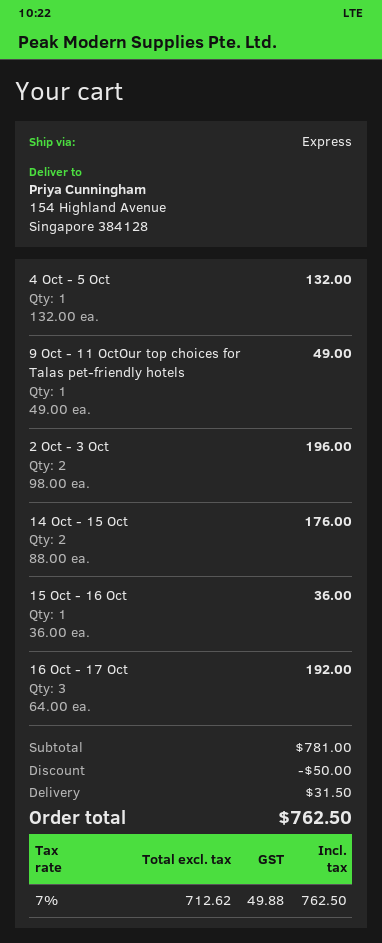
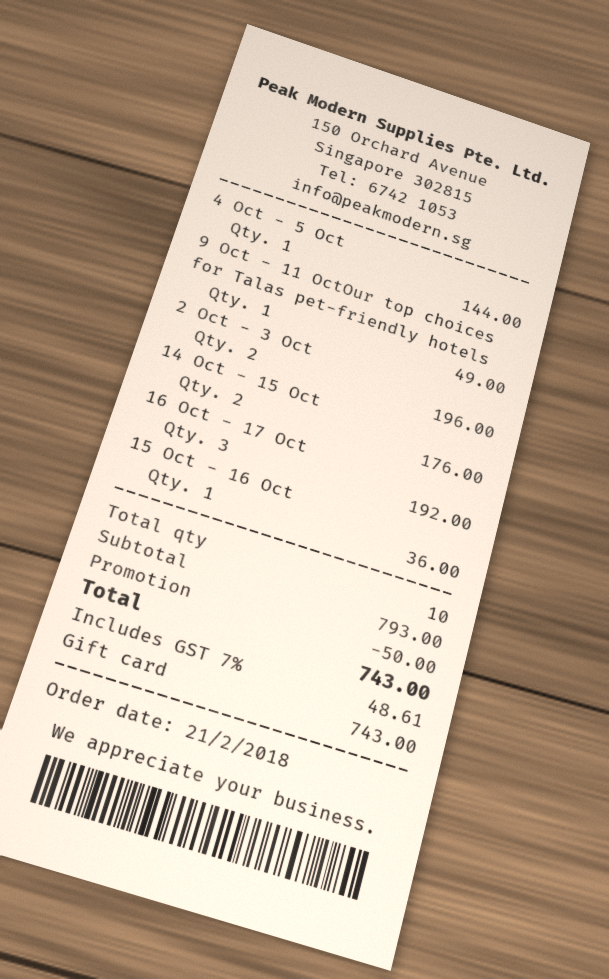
4 Oct - 5 Oct: 1 for 132.00 -> 1 for 144.00
subtotal: 781.00 -> 793.00
shipping: 31.50 -> none
tax: 7% = 49.88 -> 7% = 48.61
total: 762.50 -> 743.00

